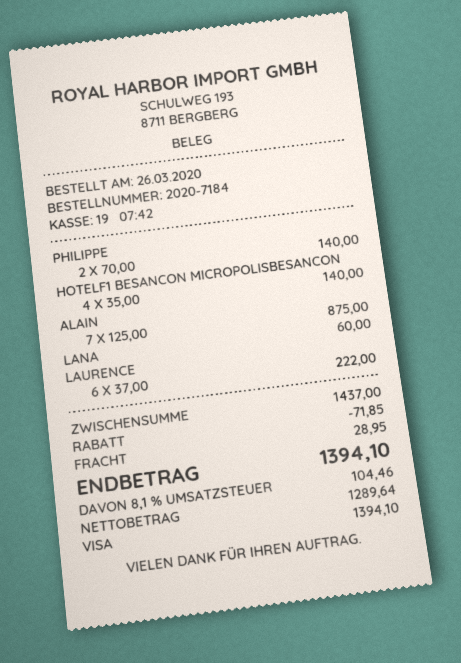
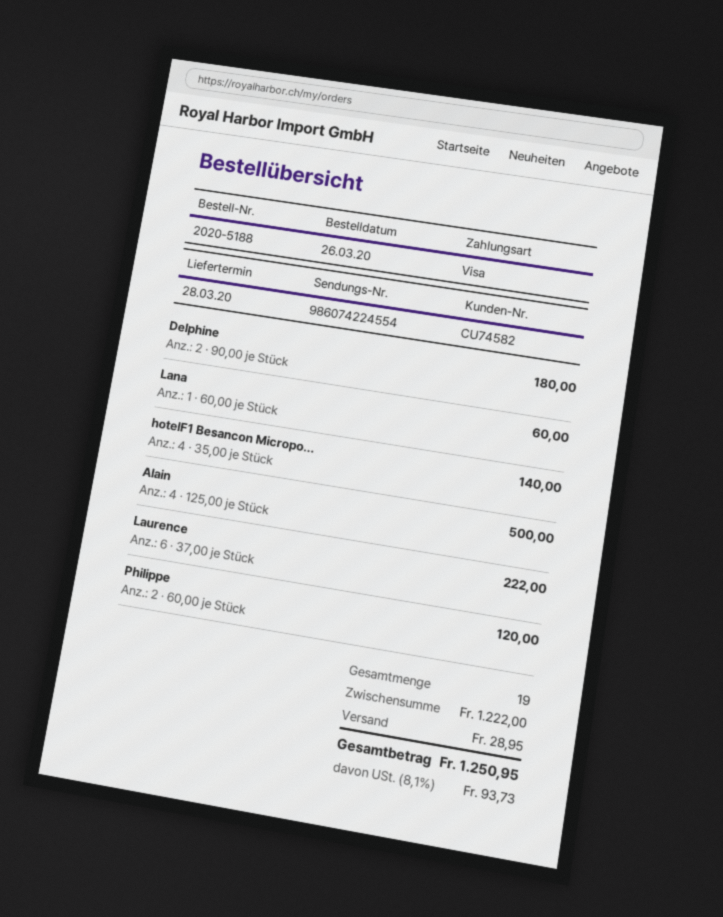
order number: 2020-7184 -> 2020-5188
PHILIPPE: 2 x 70.00 = 140.00 -> 2 x 60.00 = 120.00
ALAIN: 7 x 125.00 = 875.00 -> 4 x 125.00 = 500.00
Delphine: none -> 2 x 90.00 = 180.00
subtotal: 1437.00 -> 1222.00
discount: 71.85 -> none
tax: 8.1% = 104.46 -> 8.1% = 93.73
total: 1394.10 -> 1250.95

